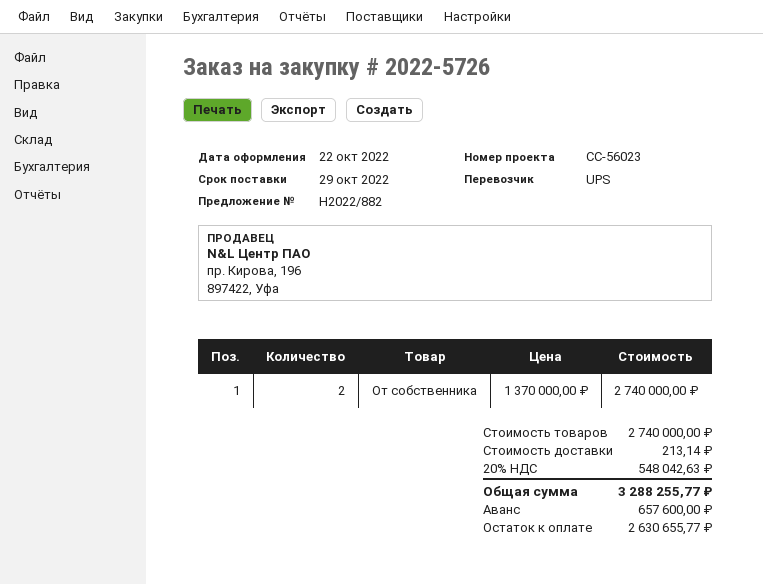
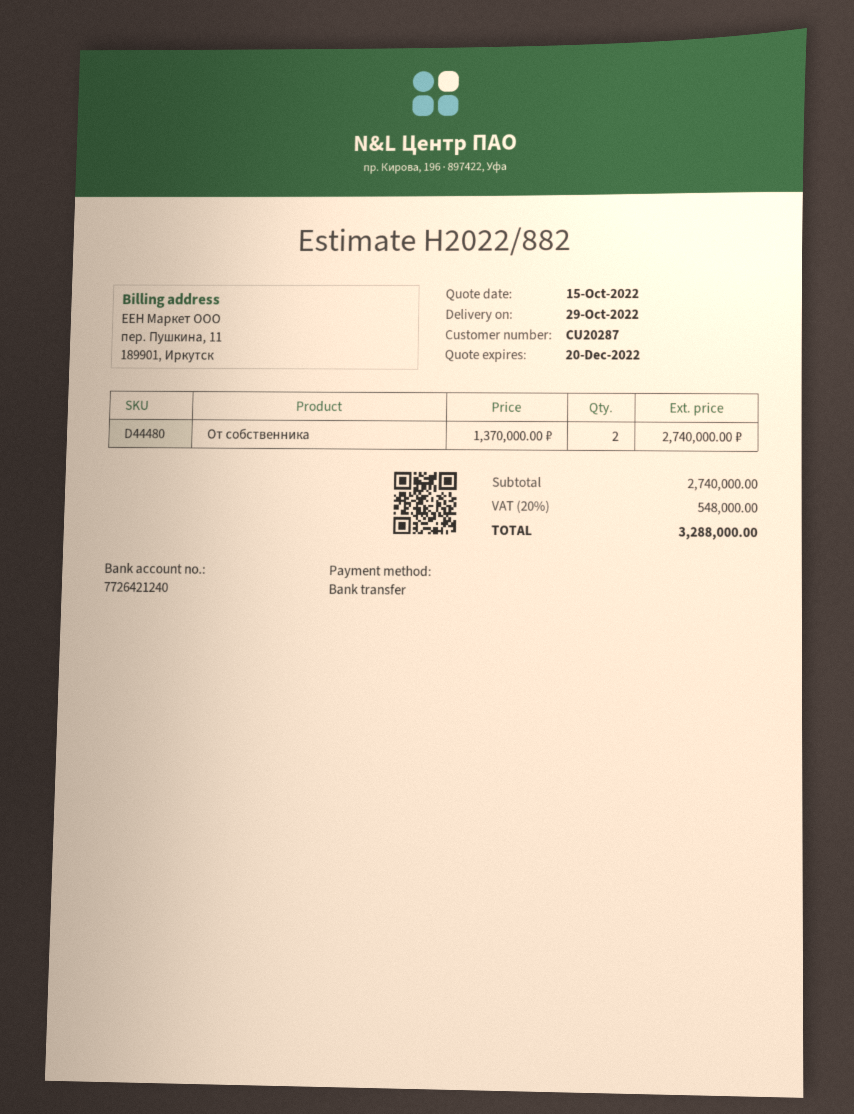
shipping: 213.14 -> none
tax: 20% = 548042.63 -> 20% = 548000.00
total: 3288255.77 -> 3288000.00

